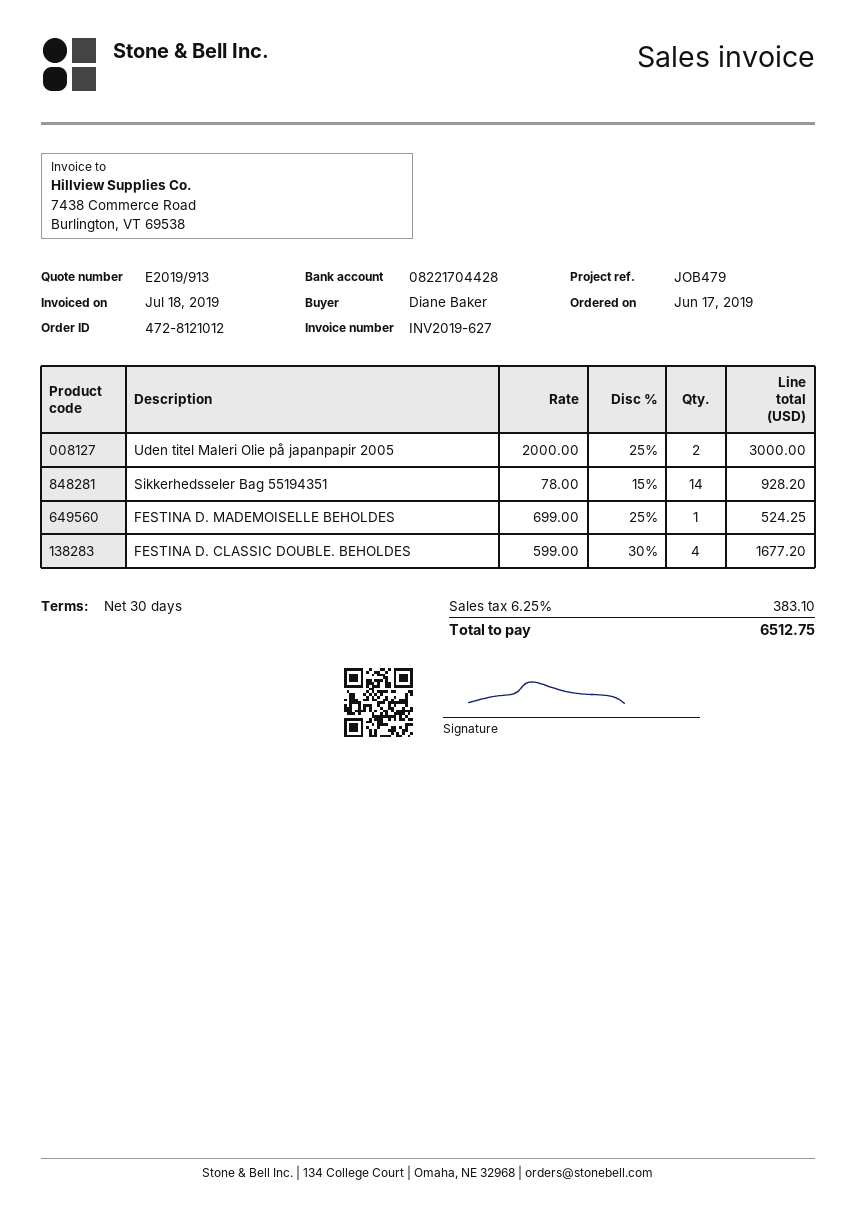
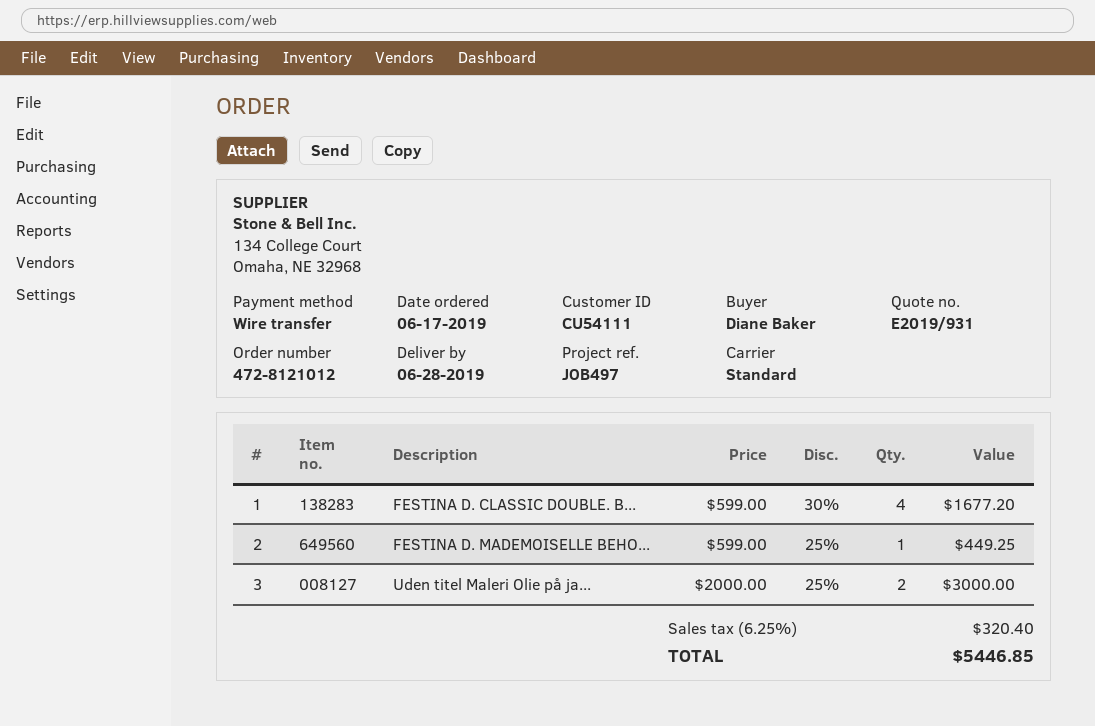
quote number: E2019/913 -> E2019/931
reference: JOB479 -> JOB497
Sikkerhedsseler Bag 55194351: 14 x 78.00 - 15% = 928.20 -> none
FESTINA D. MADEMOISELLE BEHOLDES: 1 x 699.00 - 25% = 524.25 -> 1 x 599.00 - 25% = 449.25
tax: 6.25% = 383.10 -> 6.25% = 320.40
total: 6512.75 -> 5446.85

